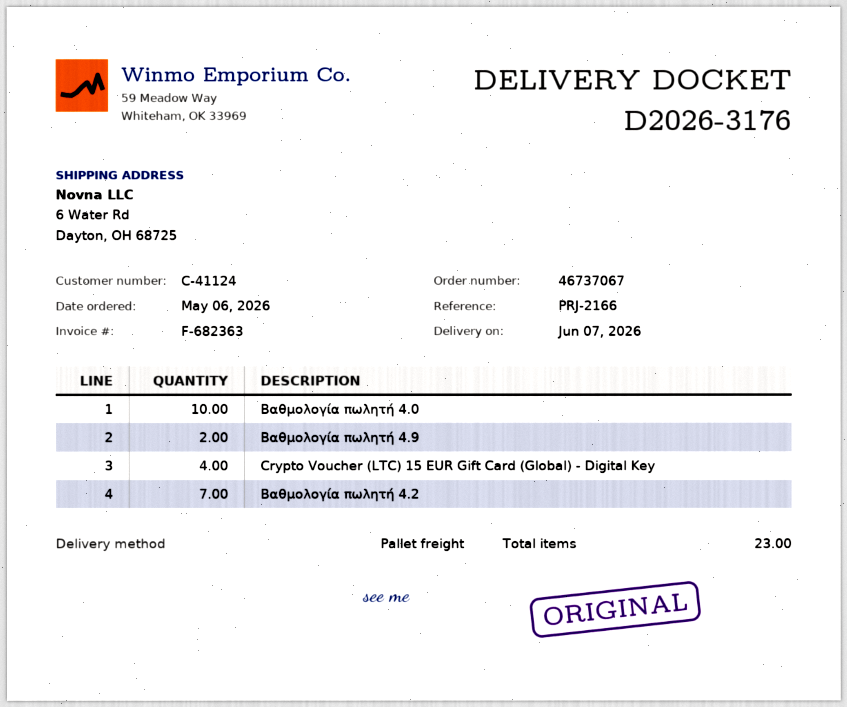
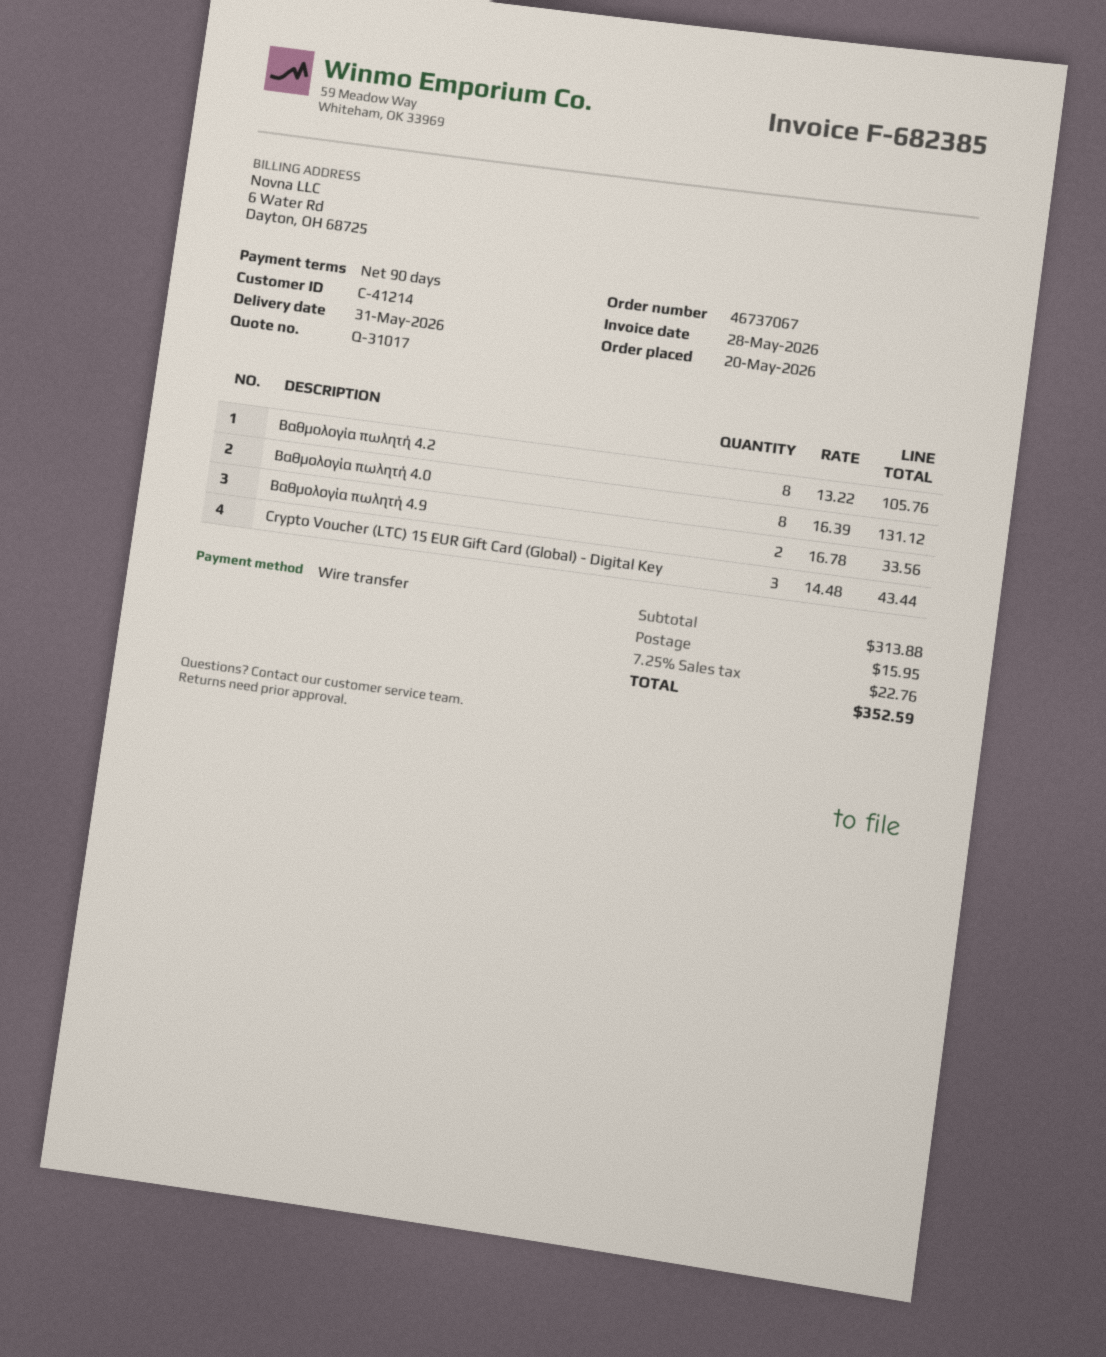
order date: 2026-05-06 -> 2026-05-20
delivery date: 2026-06-07 -> 2026-05-31
invoice number: F-682363 -> F-682385
customer number: C-41124 -> C-41214
Βαθμολογία πωλητή 4.0: 10 -> 8
Crypto Voucher (LTC) 15 EUR Gift Card (Global) - Digital Key: 4 -> 3
Βαθμολογία πωλητή 4.2: 7 -> 8

